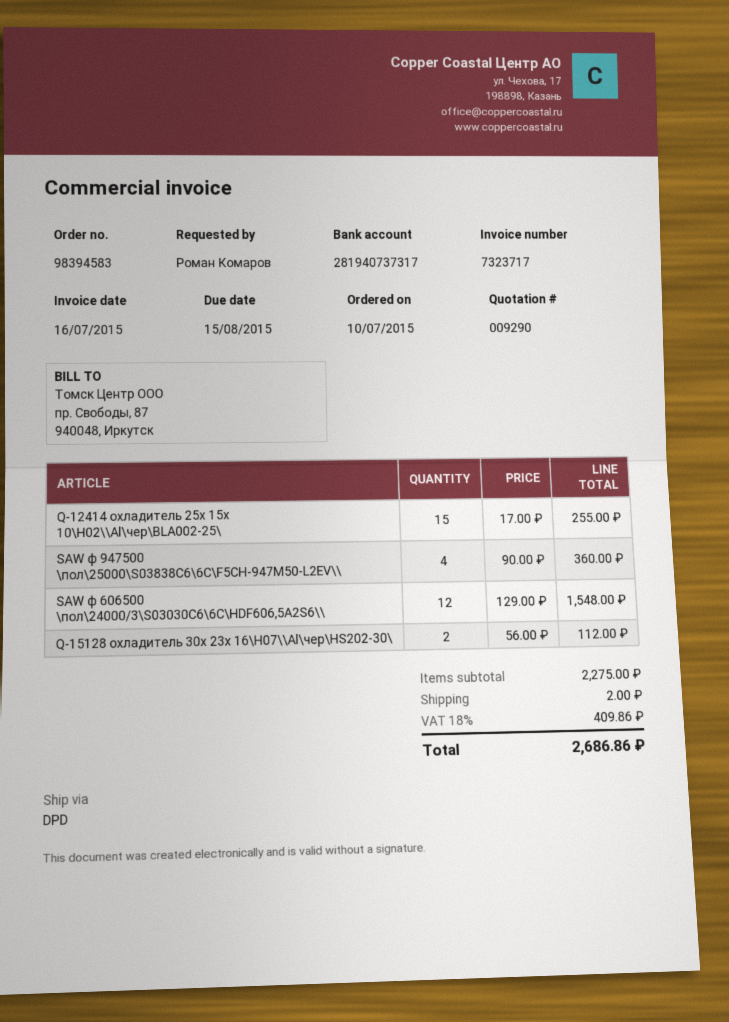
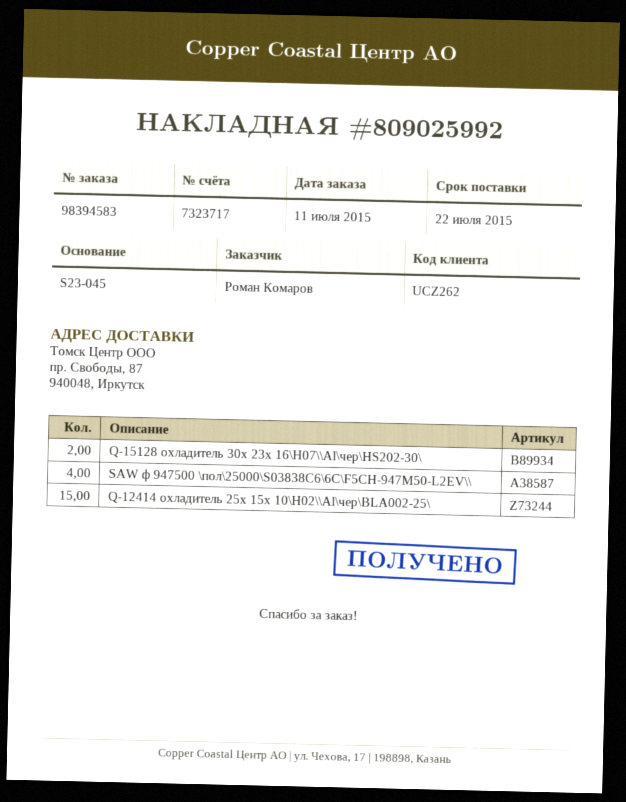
order date: 2015-07-10 -> 2015-07-11
SAW ф 606500 \пол\24000/3\S03030C6\6C\HDF606,5A2S6\\: 12 -> none

